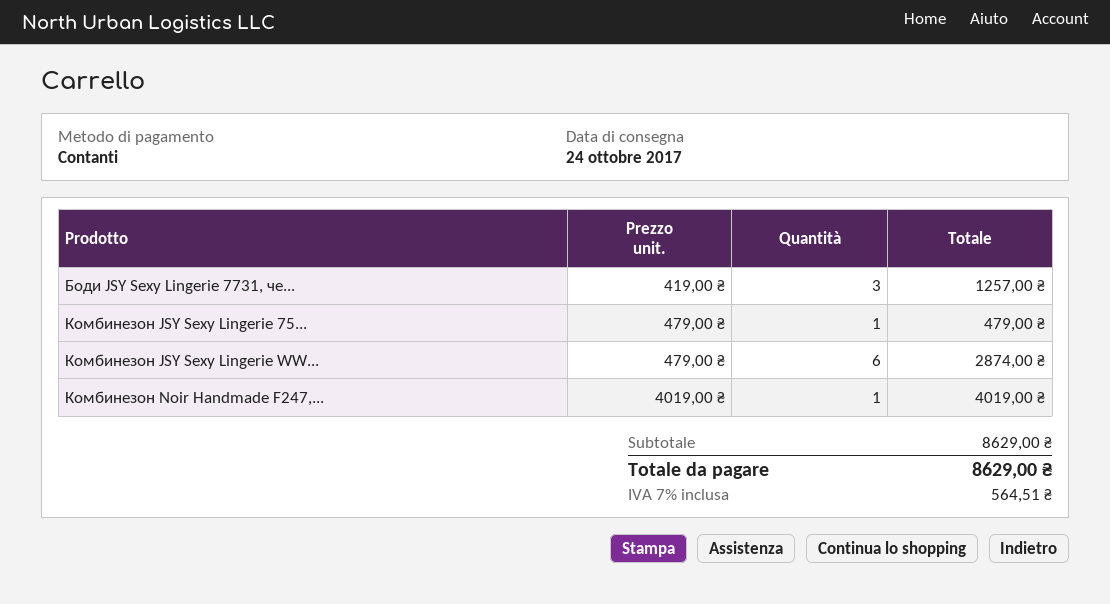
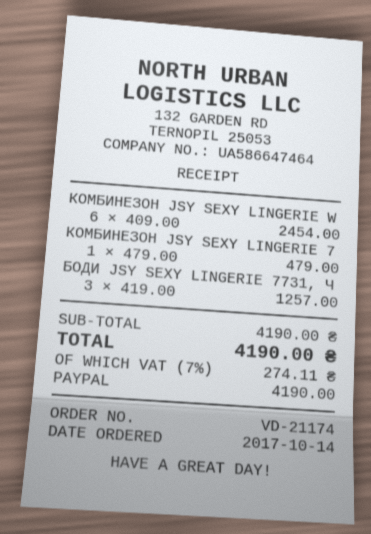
payment method: cash -> PayPal
Комбинезон JSY Sexy Lingerie WW...: 6 x 479.00 = 2874.00 -> 6 x 409.00 = 2454.00
Комбинезон Noir Handmade F247,...: 1 x 4019.00 = 4019.00 -> none
subtotal: 8629.00 -> 4190.00
tax: 7% = 564.51 -> 7% = 274.11
total: 8629.00 -> 4190.00

